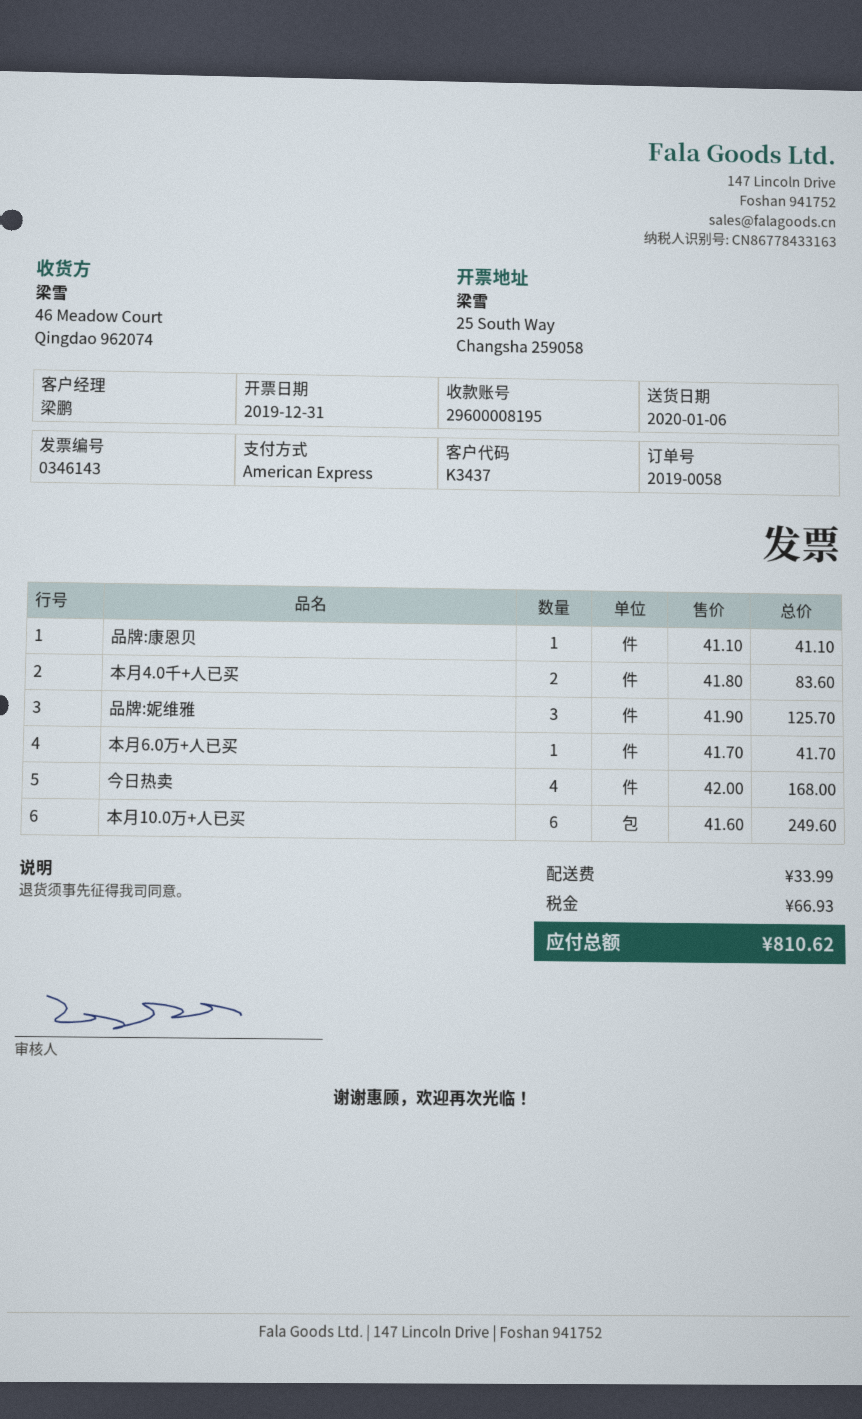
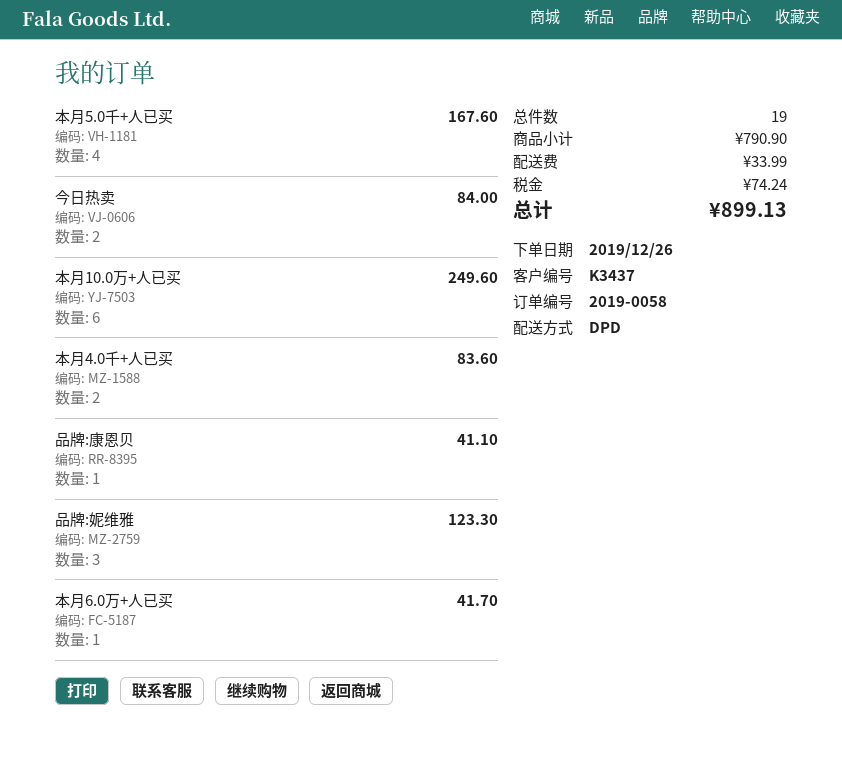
品牌:妮维雅: 3 for 125.70 -> 3 for 123.30
今日热卖: 4 for 168.00 -> 2 for 84.00
本月5.0千+人已买: none -> 4 for 167.60
tax: 66.93 -> 74.24
total: 810.62 -> 899.13

